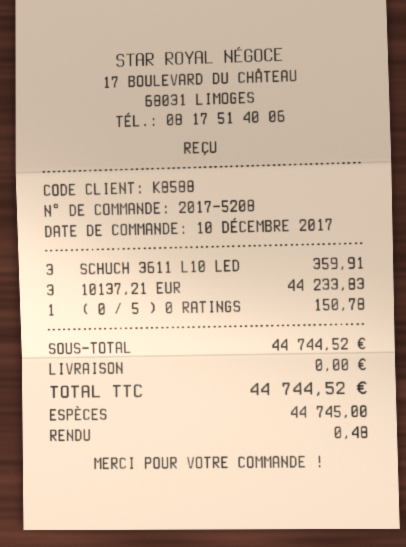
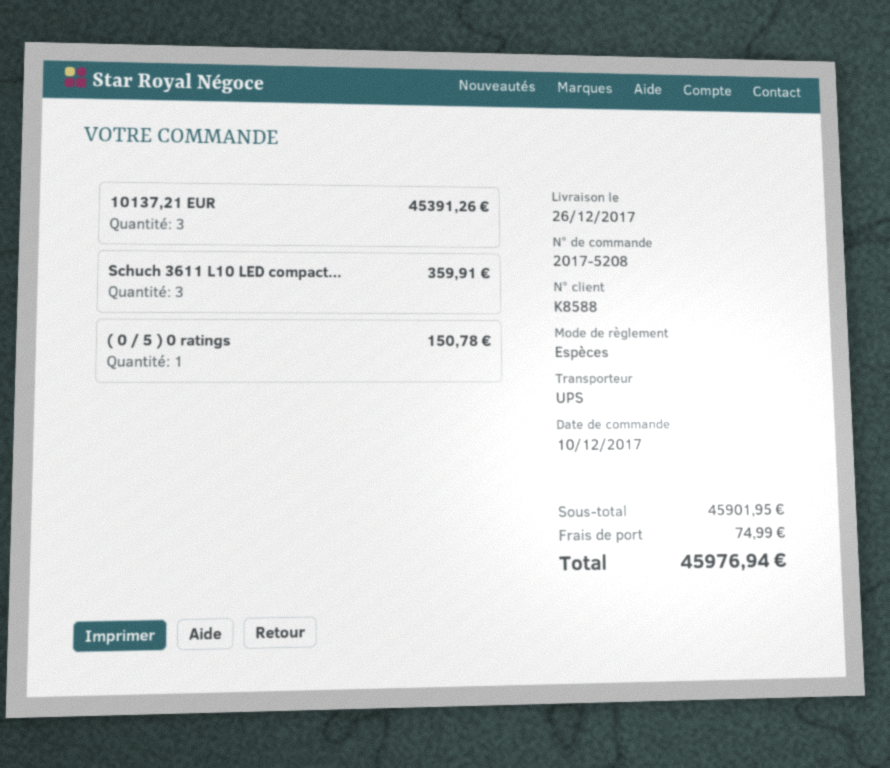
10137,21 EUR: 3 for 44233.83 -> 3 for 45391.26
subtotal: 44744.52 -> 45901.95
shipping: 0.00 -> 74.99
total: 44744.52 -> 45976.94

